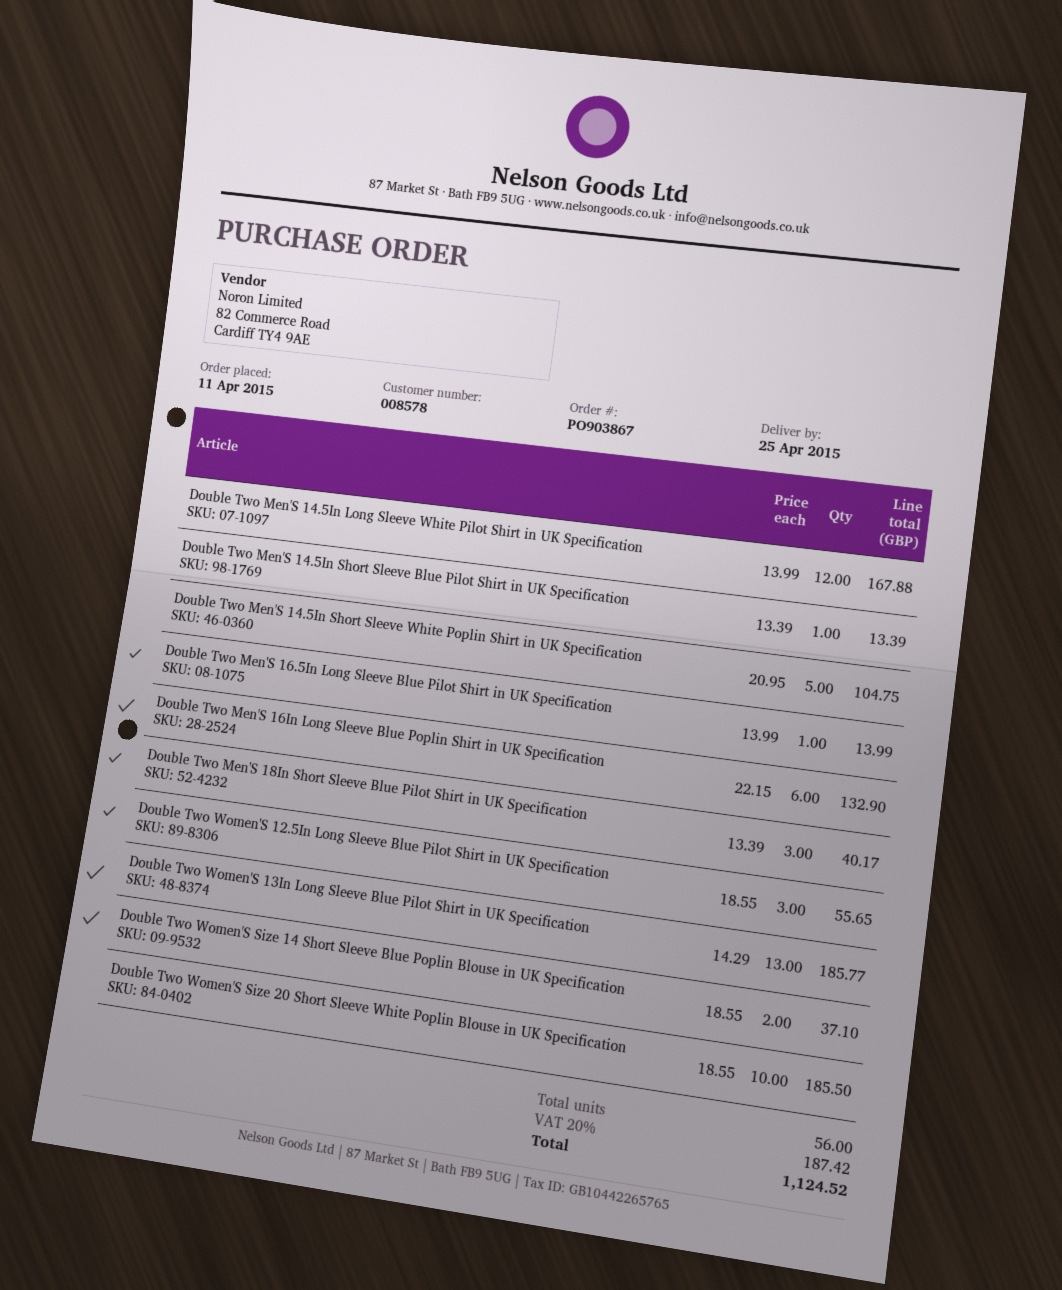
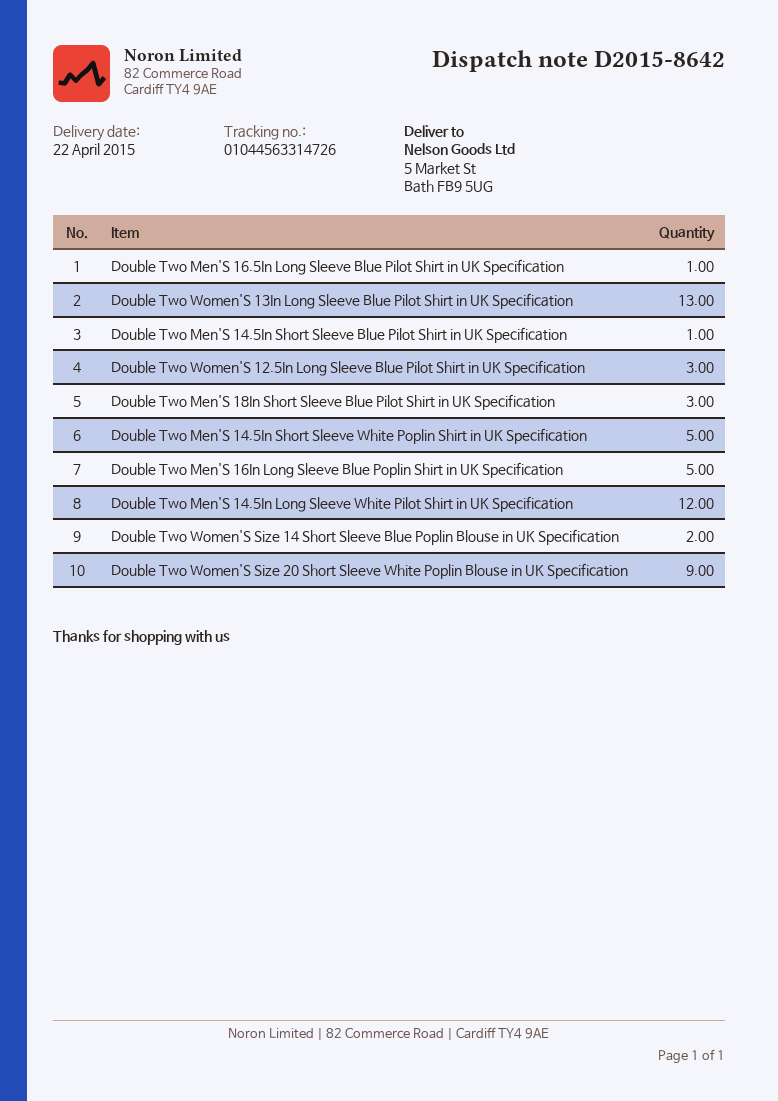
delivery date: 2015-04-25 -> 2015-04-22
Double Two Men'S 16In Long Sleeve Blue Poplin Shirt in UK Specification: 6 -> 5
Double Two Women'S Size 20 Short Sleeve White Poplin Blouse in UK Specification: 10 -> 9

